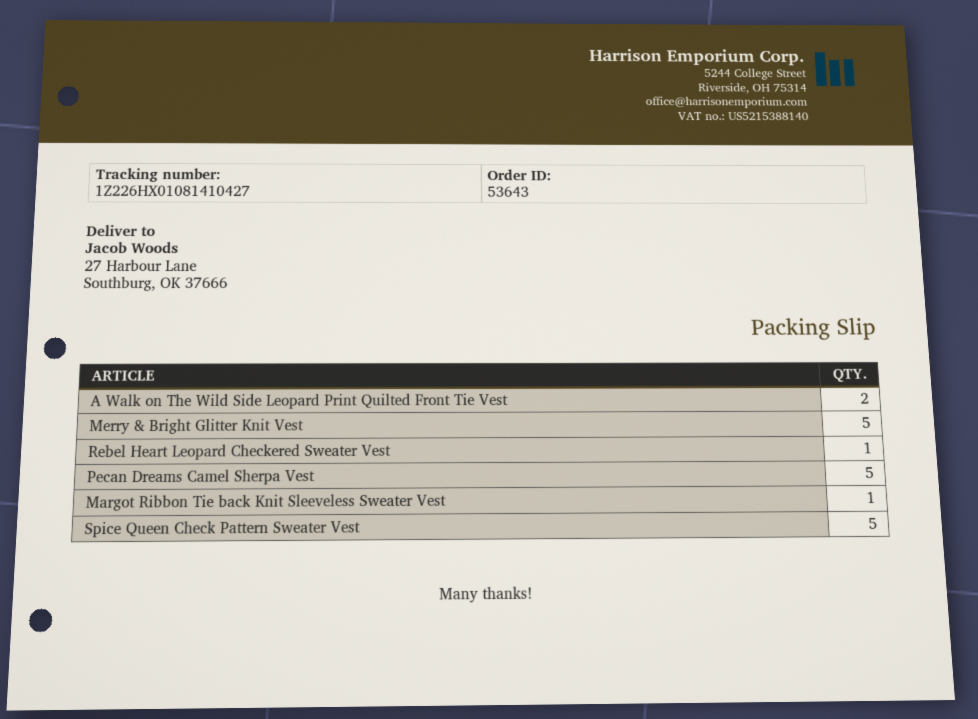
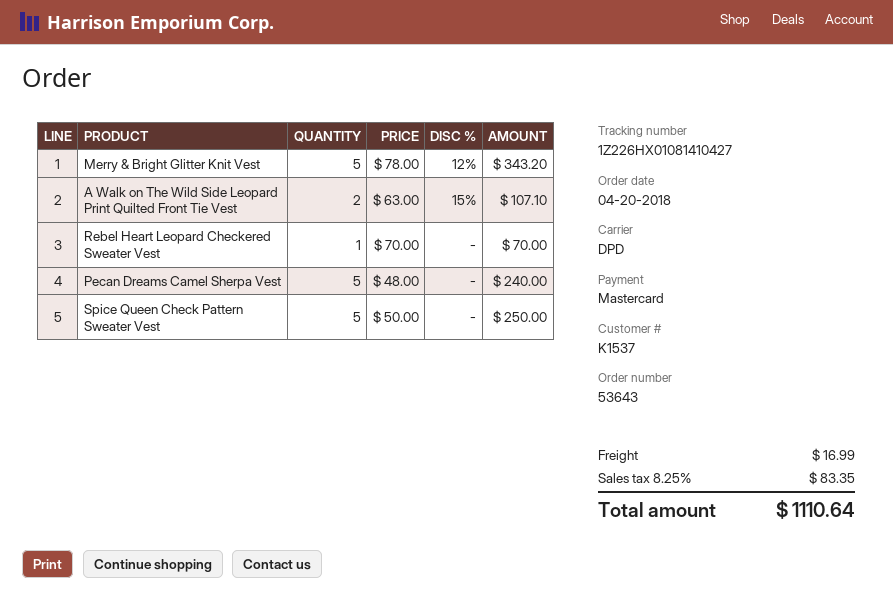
Margot Ribbon Tie back Knit Sleeveless Sweater Vest: 1 -> none

